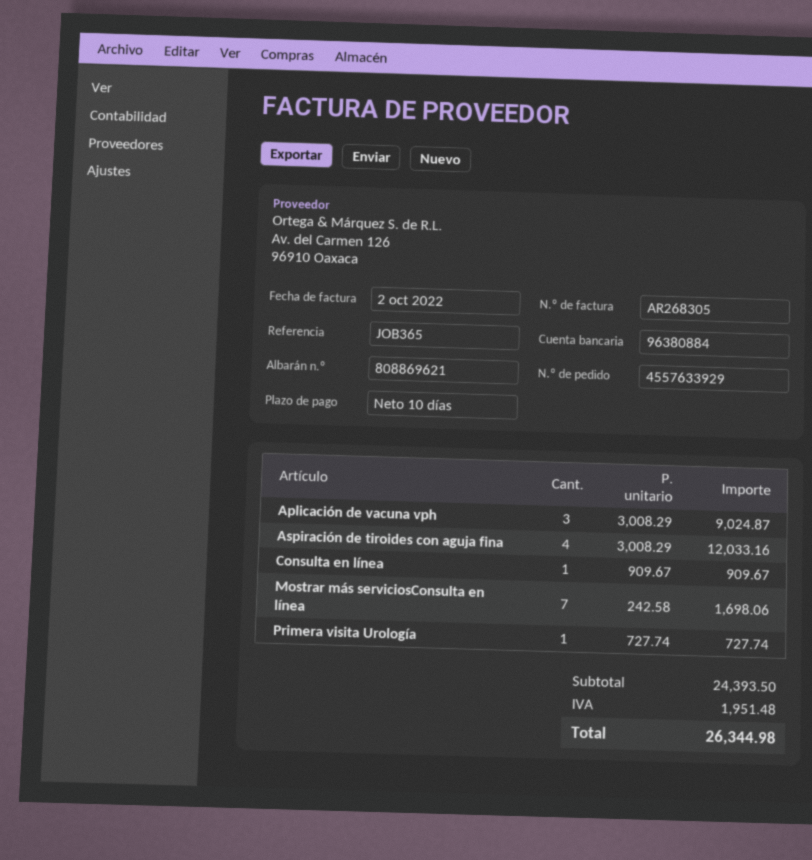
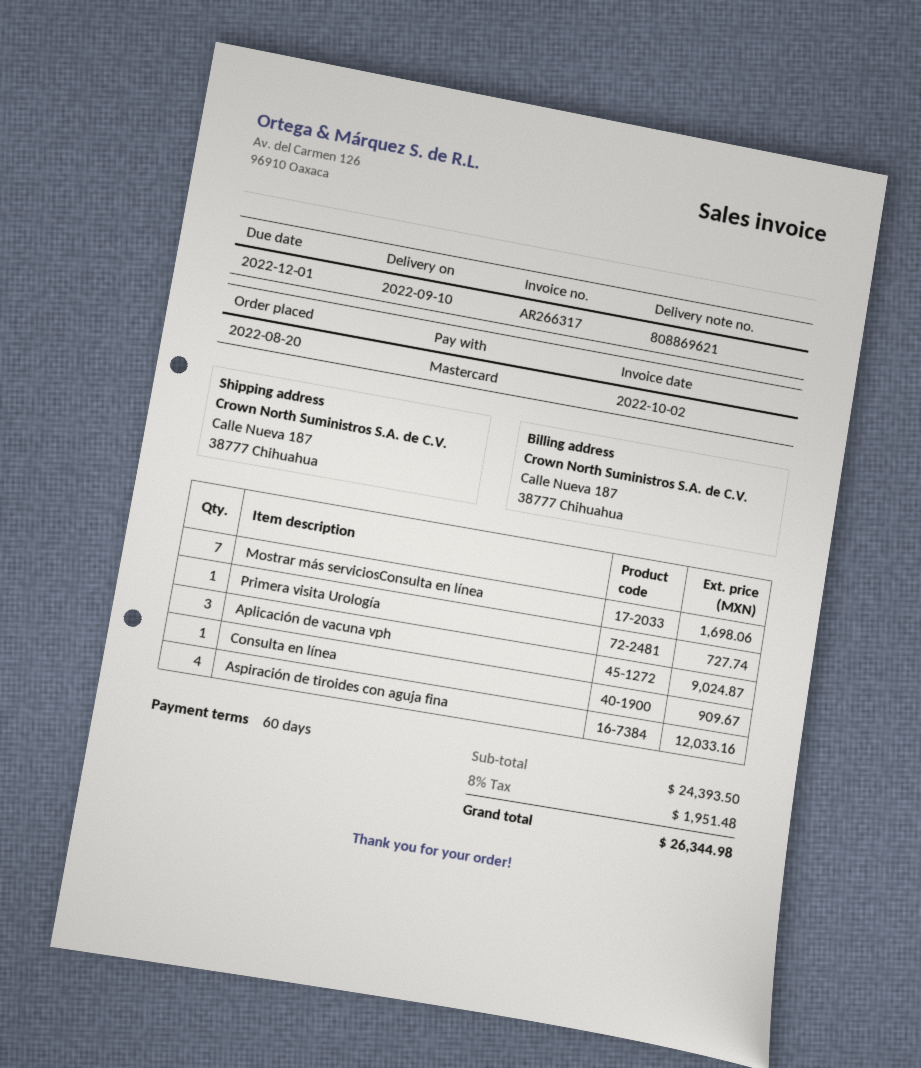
invoice number: AR268305 -> AR266317
payment terms: 10 days -> 60 days

